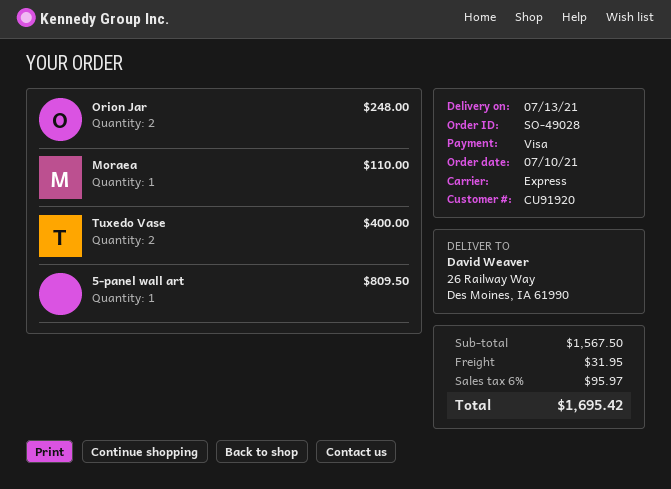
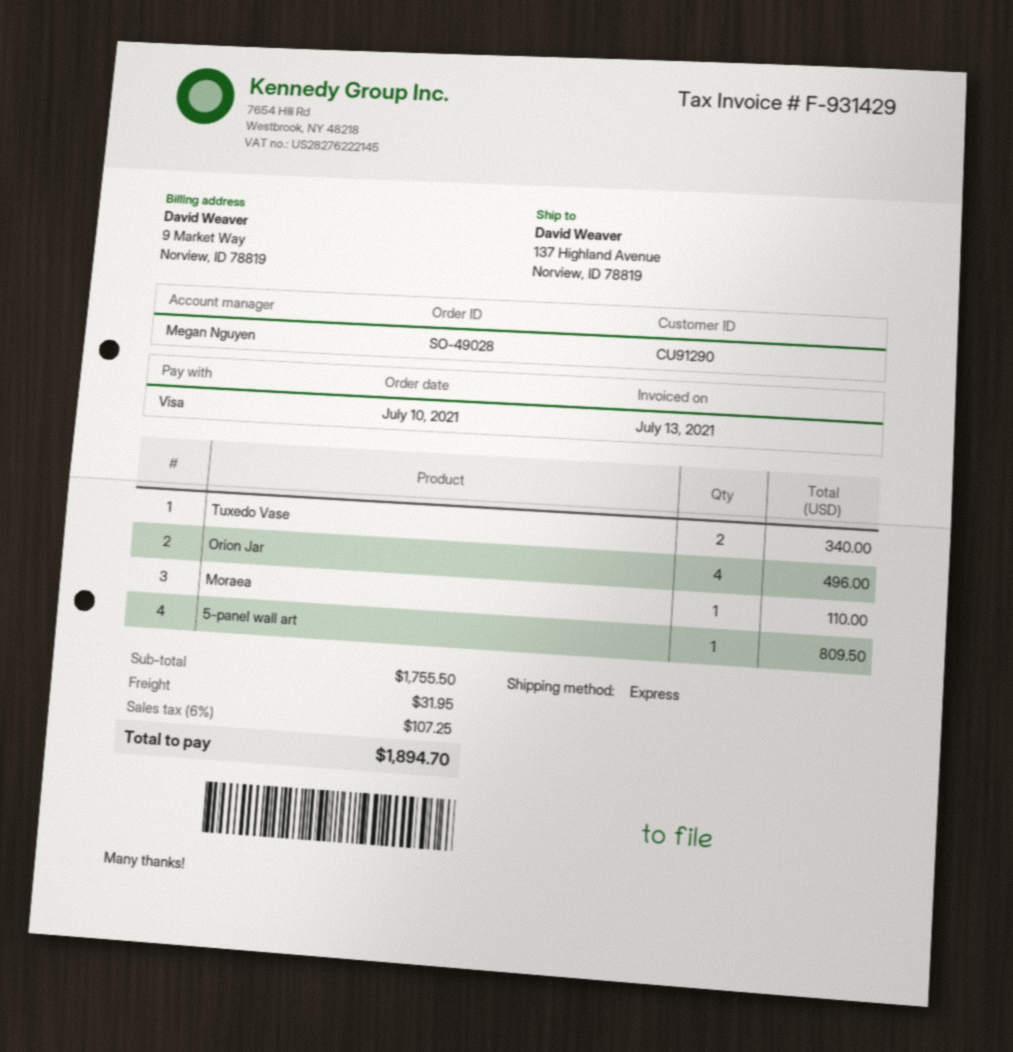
customer number: CU91920 -> CU91290
ship to: 26 Railway Way, Des Moines, IA 61990 -> 137 Highland Avenue, Norview, ID 78819
Orion Jar: 2 for 248.00 -> 4 for 496.00
Tuxedo Vase: 2 for 400.00 -> 2 for 340.00
subtotal: 1567.50 -> 1755.50
tax: 6% = 95.97 -> 6% = 107.25
total: 1695.42 -> 1894.70

